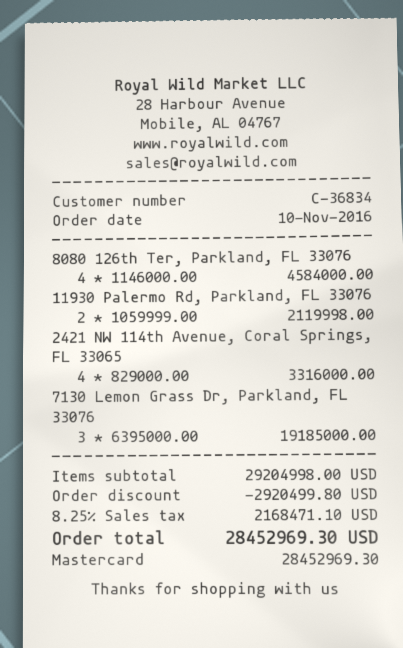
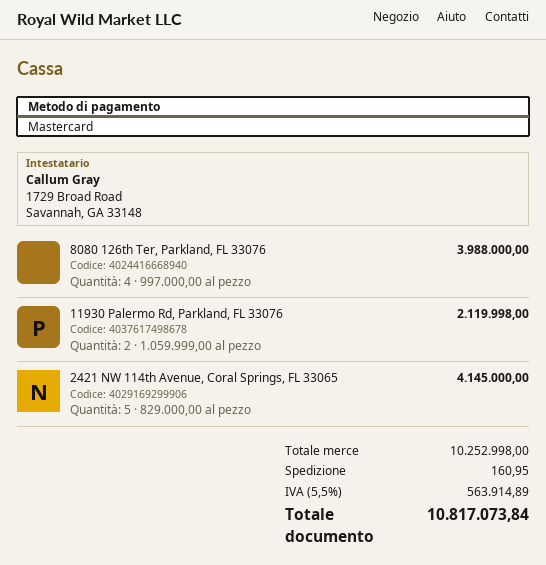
8080 126th Ter, Parkland, FL 33076: 4 x 1146000.00 = 4584000.00 -> 4 x 997000.00 = 3988000.00
2421 NW 114th Avenue, Coral Springs, FL 33065: 4 x 829000.00 = 3316000.00 -> 5 x 829000.00 = 4145000.00
7130 Lemon Grass Dr, Parkland, FL 33076: 3 x 6395000.00 = 19185000.00 -> none
subtotal: 29204998.00 -> 10252998.00
discount: 2920499.80 -> none
shipping: none -> 160.95
tax: 8.25% = 2168471.10 -> 5.5% = 563914.89
total: 28452969.30 -> 10817073.84

